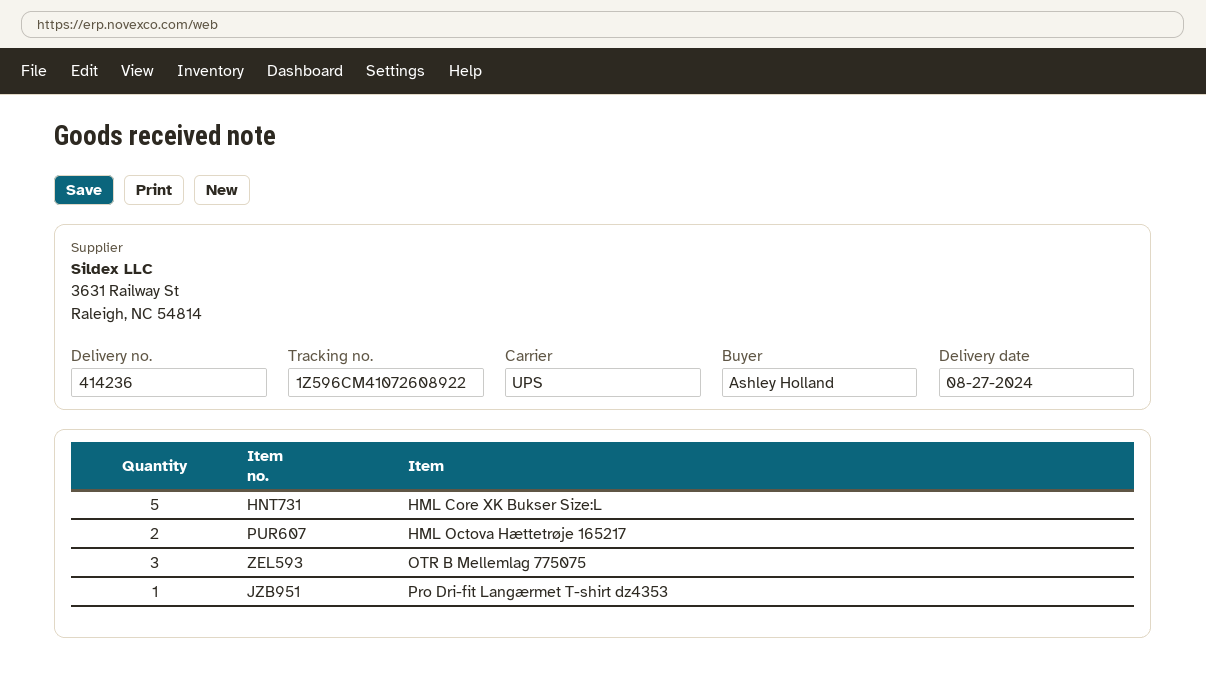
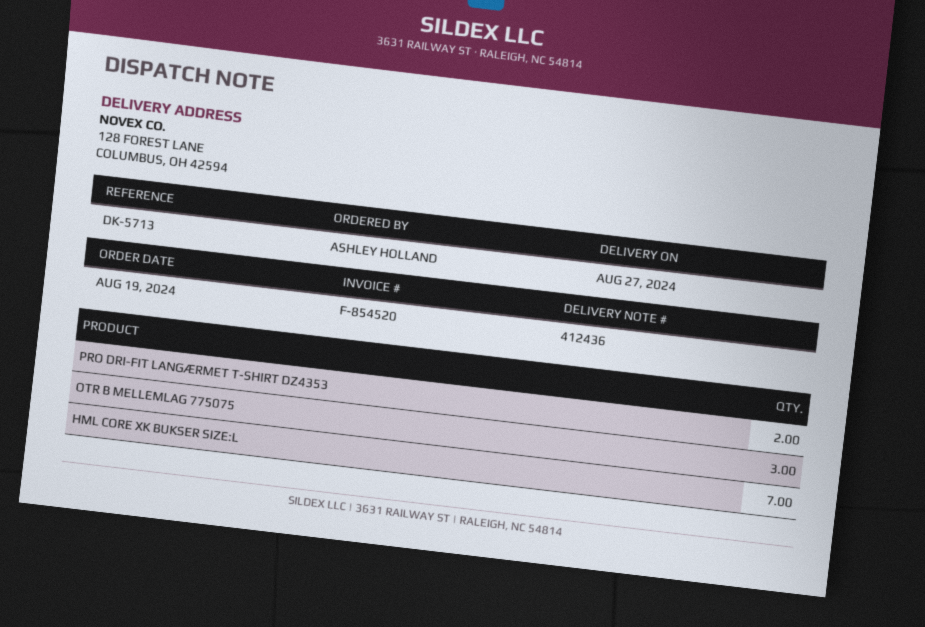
delivery note number: 414236 -> 412436
HML Core XK Bukser Size:L: 5 -> 7
HML Octova Hættetrøje 165217: 2 -> none
Pro Dri-fit Langærmet T-shirt dz4353: 1 -> 2

